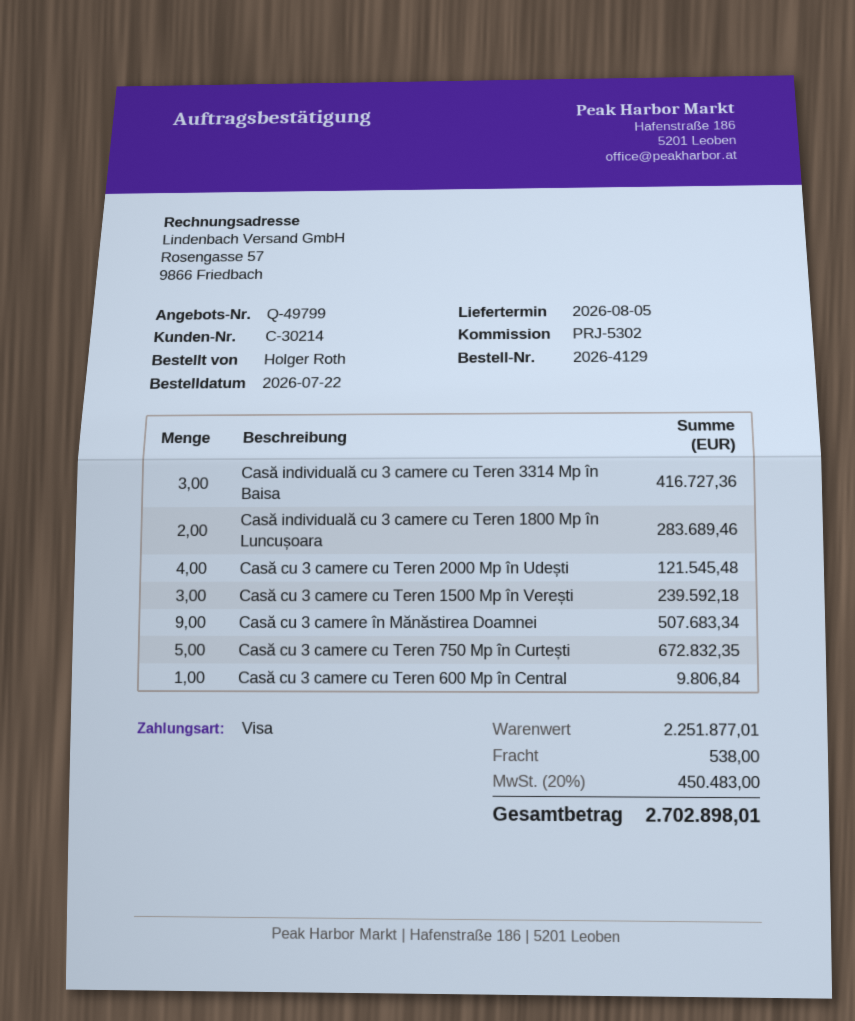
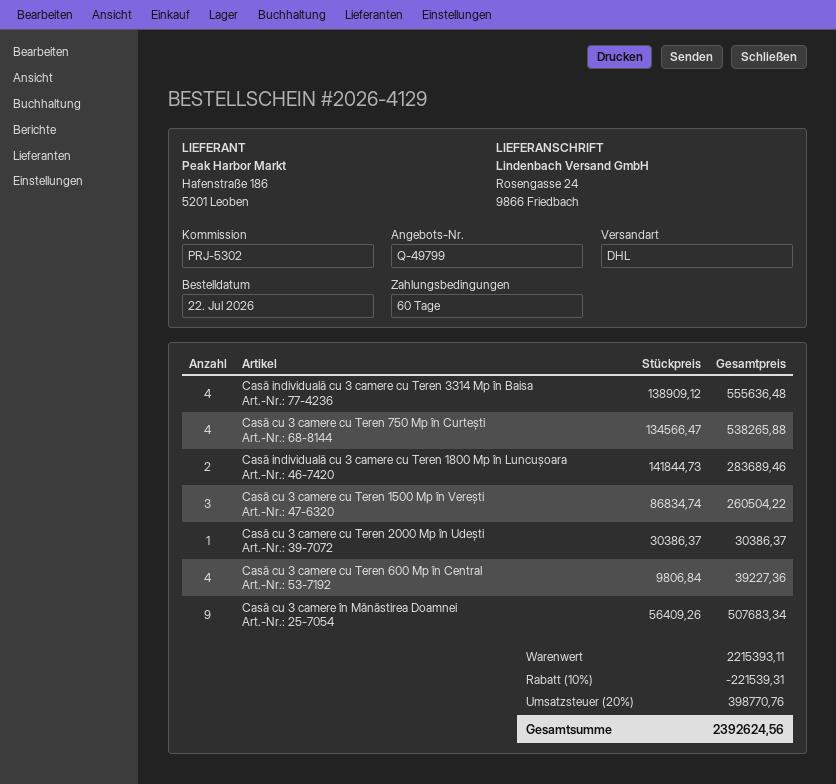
Casă individuală cu 3 camere cu Teren 3314 Mp în Baisa: 3 for 416727.36 -> 4 for 555636.48
Casă cu 3 camere cu Teren 2000 Mp în Udești: 4 for 121545.48 -> 1 for 30386.37
Casă cu 3 camere cu Teren 1500 Mp în Verești: 3 for 239592.18 -> 3 for 260504.22
Casă cu 3 camere cu Teren 750 Mp în Curtești: 5 for 672832.35 -> 4 for 538265.88
Casă cu 3 camere cu Teren 600 Mp în Central: 1 for 9806.84 -> 4 for 39227.36
subtotal: 2251877.01 -> 2215393.11
discount: none -> 10% = 221539.31
shipping: 538.00 -> none
tax: 20% = 450483.00 -> 20% = 398770.76
total: 2702898.01 -> 2392624.56

